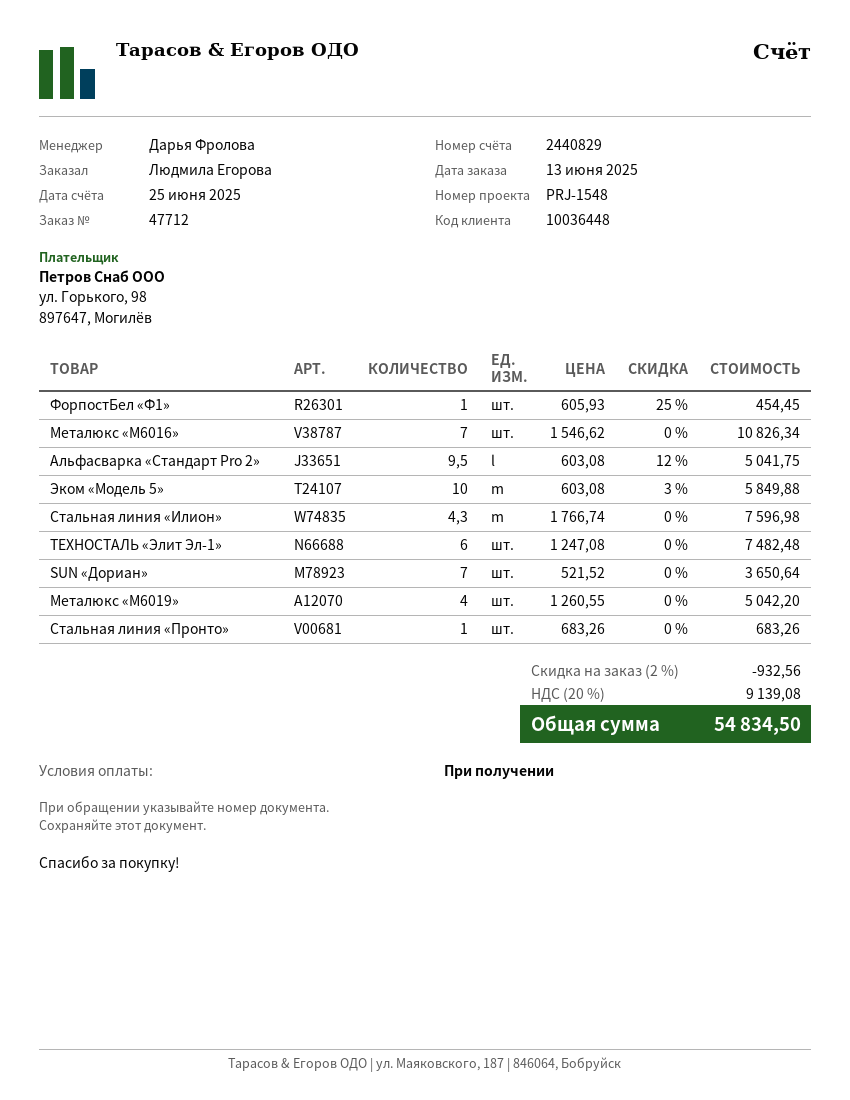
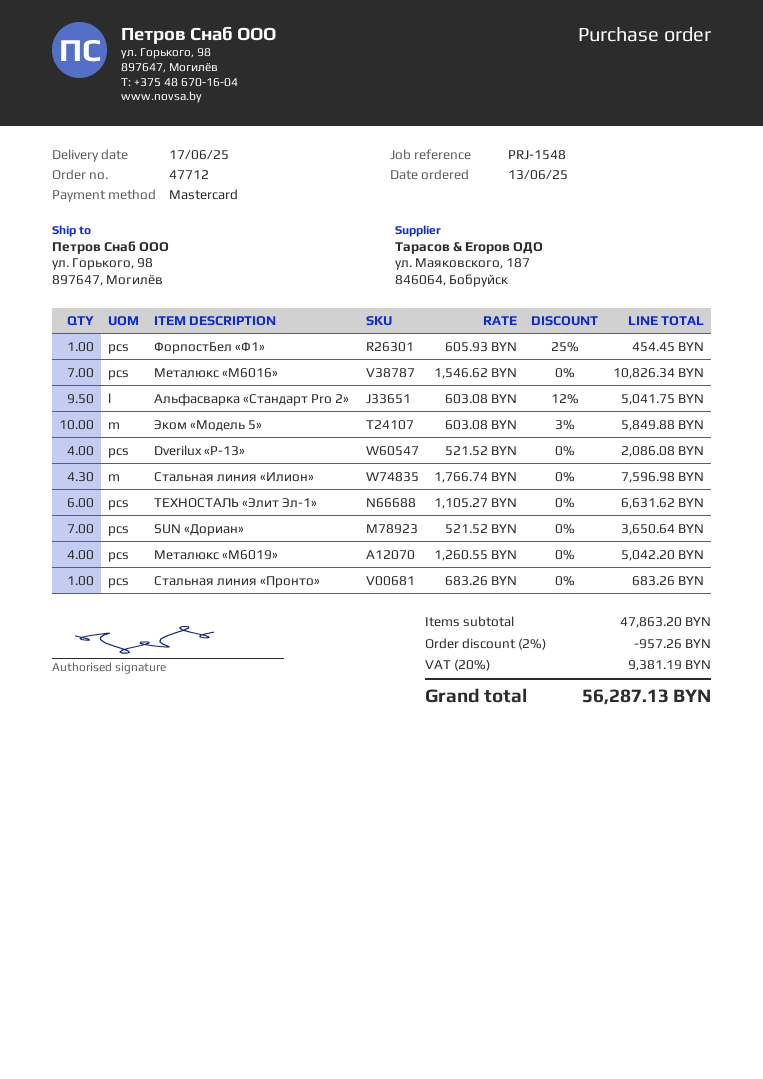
ТЕХНОСТАЛЬ «Элит Эл-1»: 6 x 1247.08 = 7482.48 -> 6 x 1105.27 = 6631.62
Dverilux «P-13»: none -> 4 x 521.52 = 2086.08
discount: 2% = 932.56 -> 2% = 957.26
tax: 20% = 9139.08 -> 20% = 9381.19
total: 54834.50 -> 56287.13

